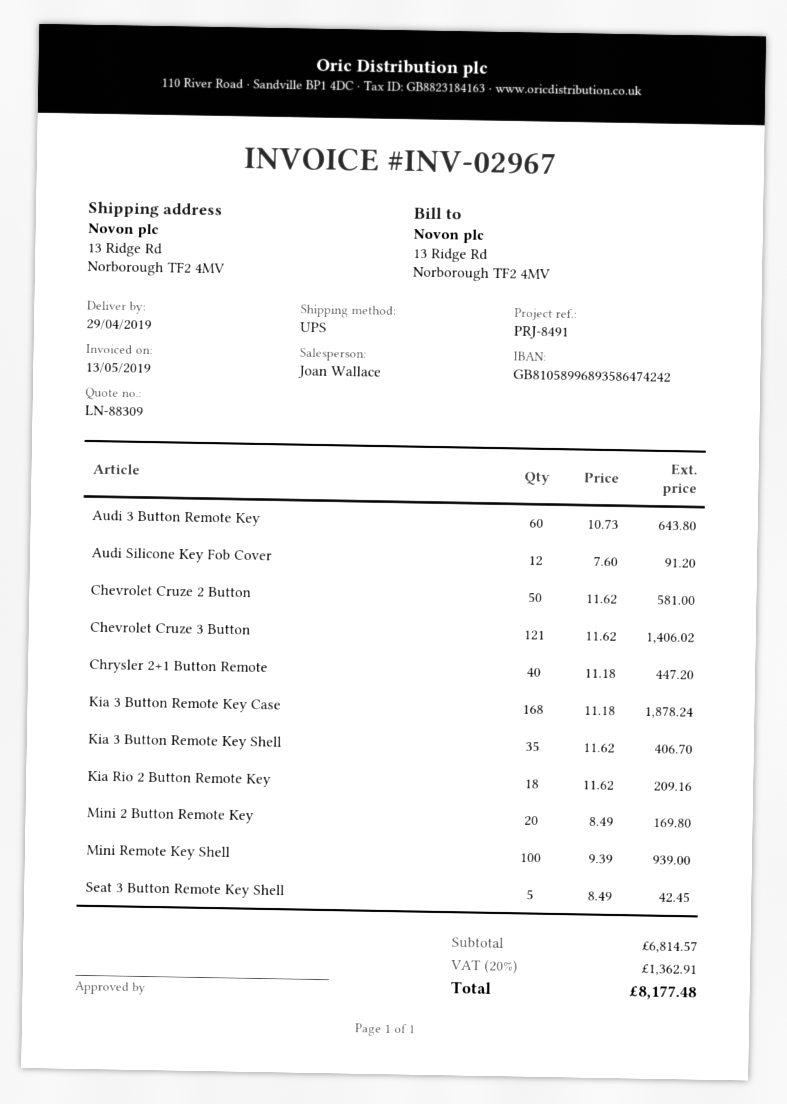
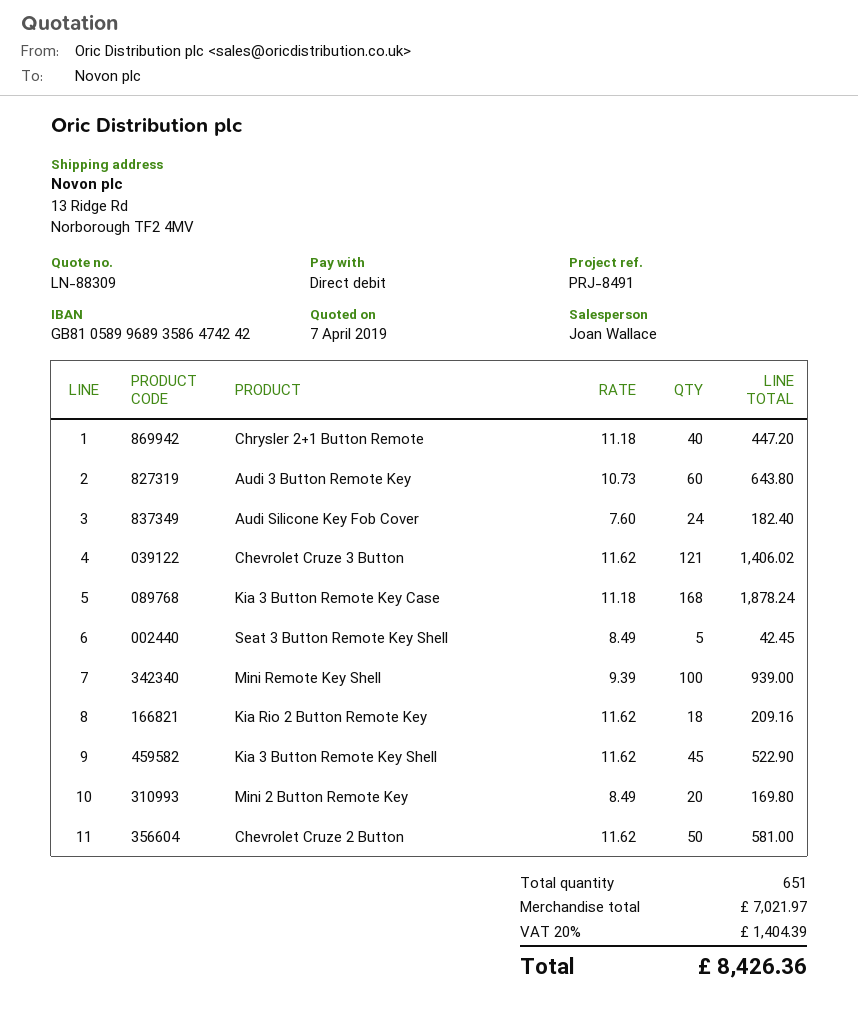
Audi Silicone Key Fob Cover: 12 x 7.60 = 91.20 -> 24 x 7.60 = 182.40
Kia 3 Button Remote Key Shell: 35 x 11.62 = 406.70 -> 45 x 11.62 = 522.90
subtotal: 6814.57 -> 7021.97
tax: 20% = 1362.91 -> 20% = 1404.39
total: 8177.48 -> 8426.36

